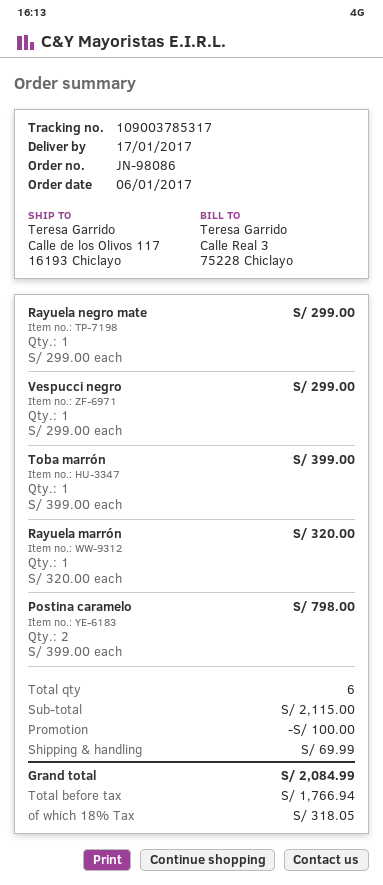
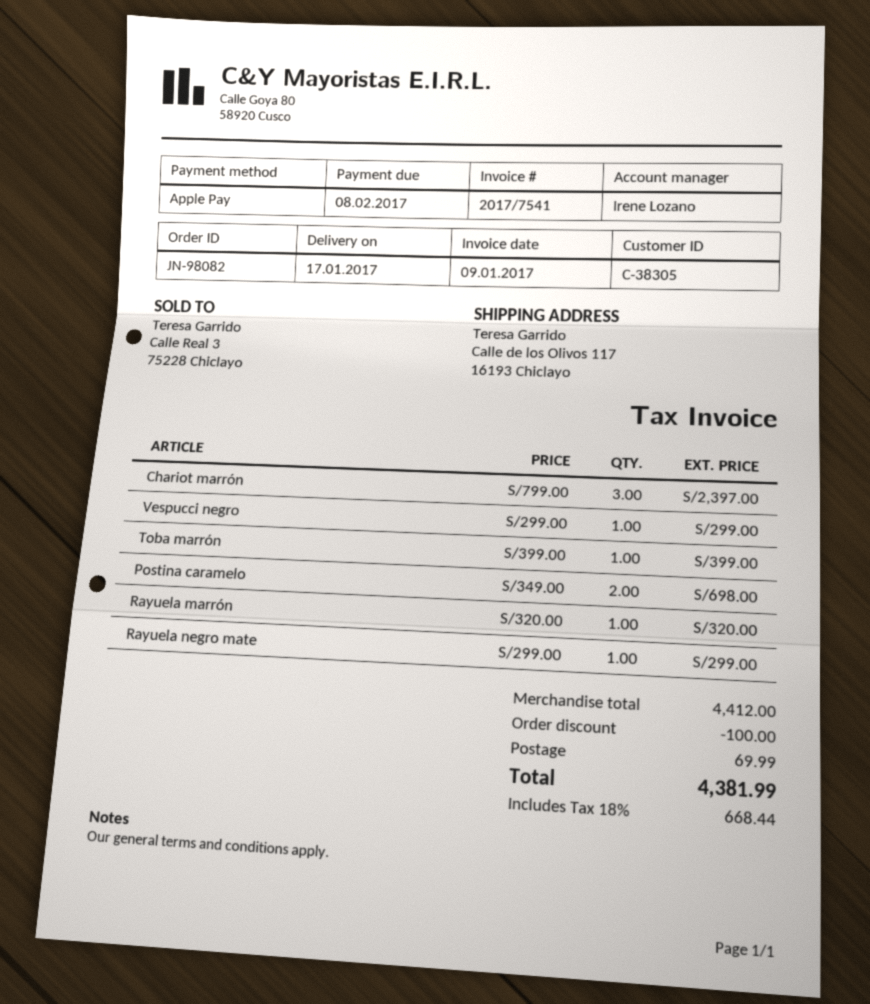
order number: JN-98086 -> JN-98082
Postina caramelo: 2 x 399.00 = 798.00 -> 2 x 349.00 = 698.00
Chariot marrón: none -> 3 x 799.00 = 2397.00
subtotal: 2115.00 -> 4412.00
tax: 18% = 318.05 -> 18% = 668.44
total: 2084.99 -> 4381.99

